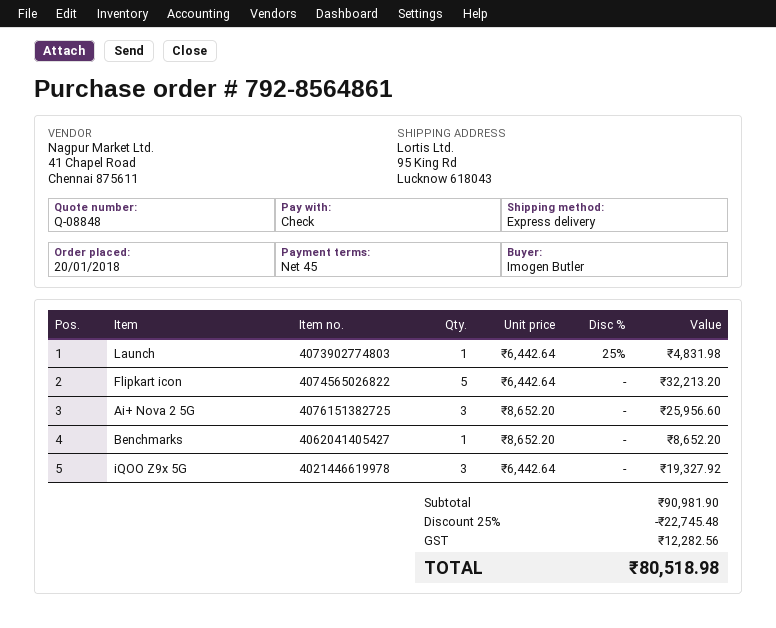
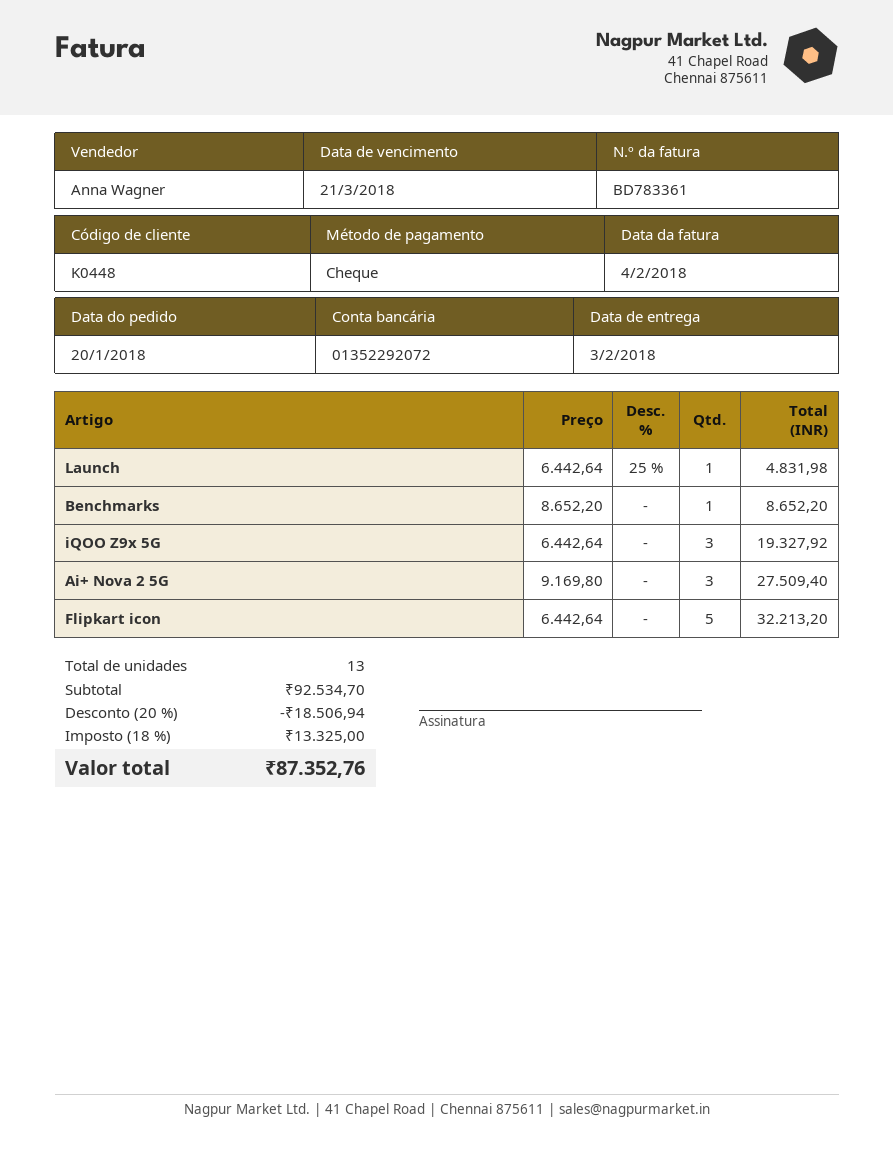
Ai+ Nova 2 5G: 3 x 8652.20 = 25956.60 -> 3 x 9169.80 = 27509.40
subtotal: 90981.90 -> 92534.70
discount: 25% = 22745.48 -> 20% = 18506.94
tax: 12282.56 -> 13325.00
total: 80518.98 -> 87352.76

